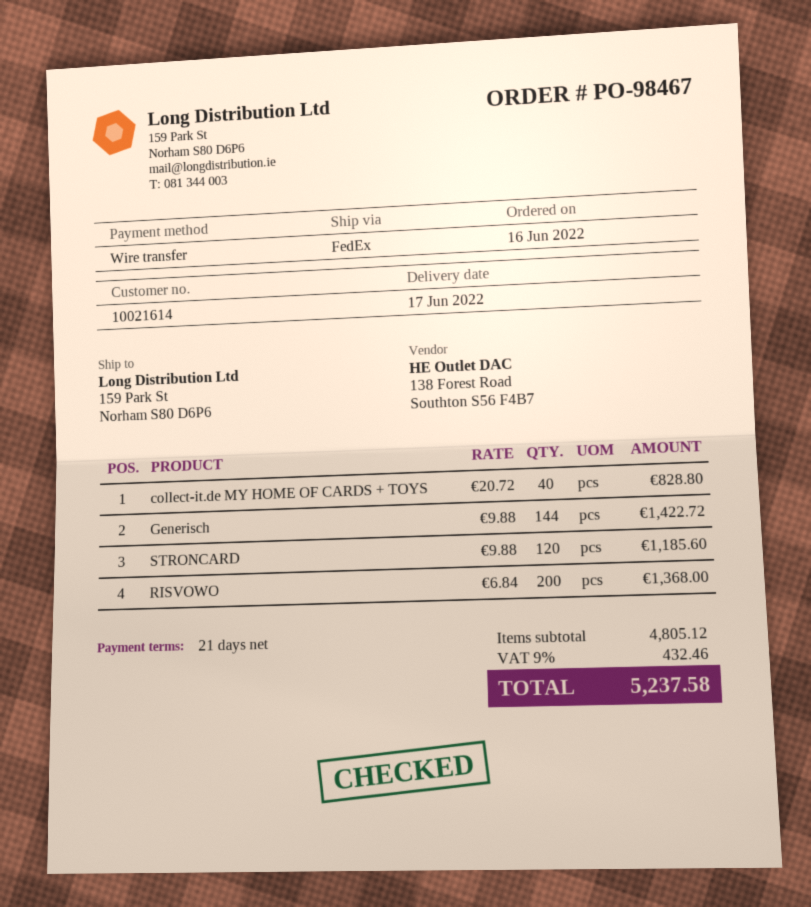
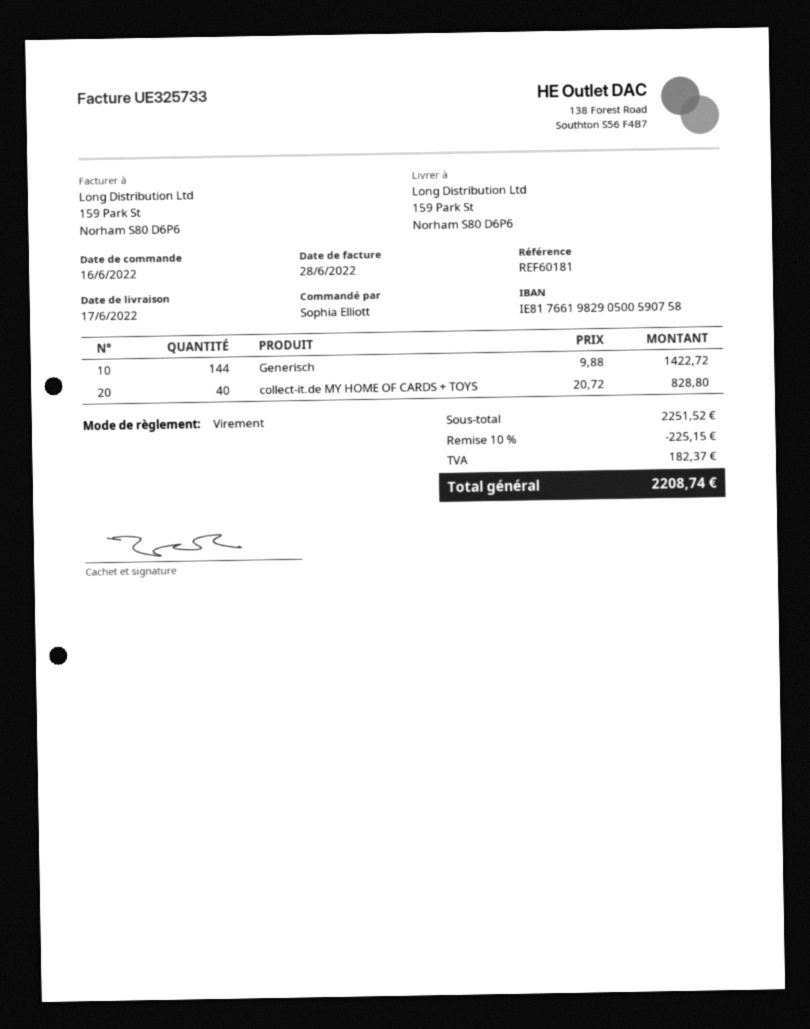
STRONCARD: 120 x 9.88 = 1185.60 -> none
RISVOWO: 200 x 6.84 = 1368.00 -> none
subtotal: 4805.12 -> 2251.52
discount: none -> 10% = 225.15
tax: 432.46 -> 182.37
total: 5237.58 -> 2208.74

